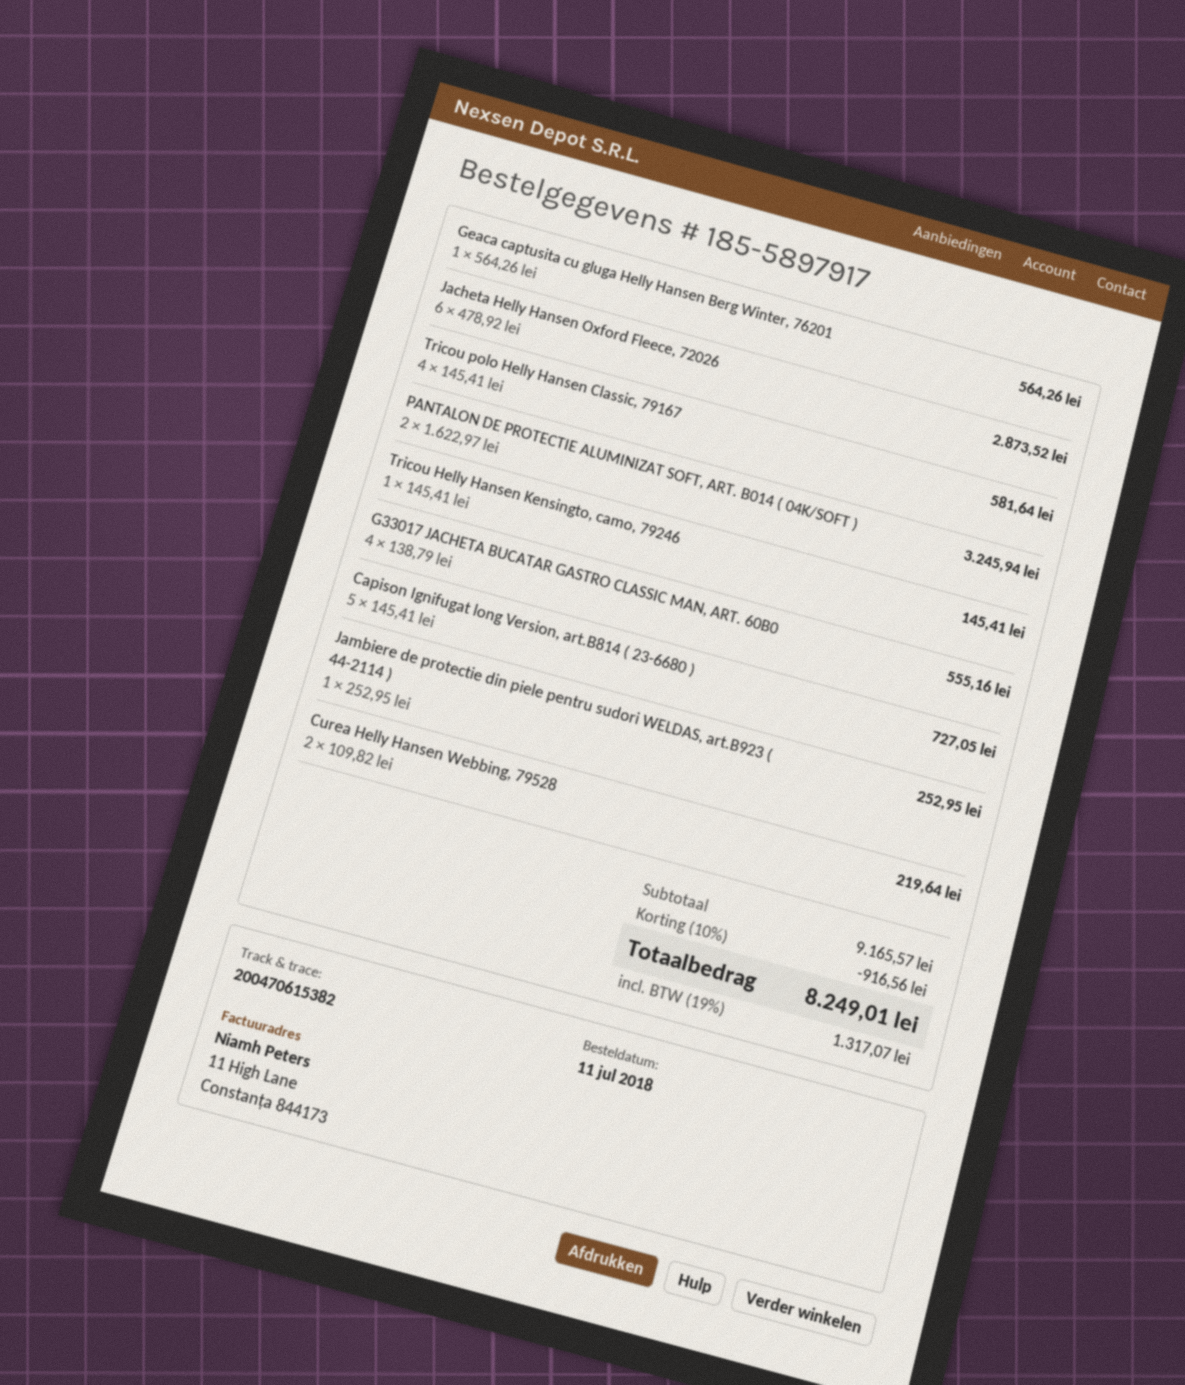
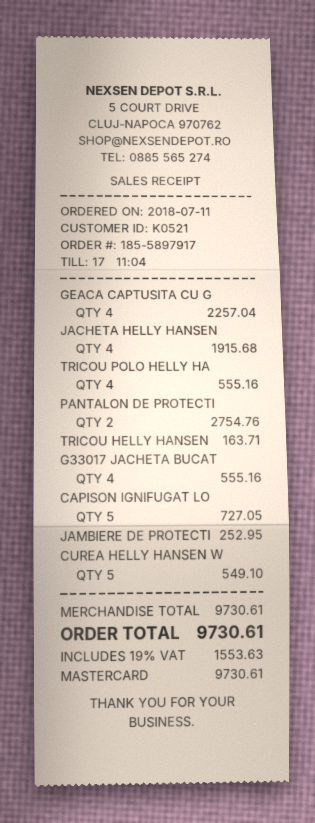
Geaca captusita cu gluga Helly Hansen Berg Winter, 76201: 1 for 564.26 -> 4 for 2257.04
Jacheta Helly Hansen Oxford Fleece, 72026: 6 for 2873.52 -> 4 for 1915.68
Tricou polo Helly Hansen Classic, 79167: 4 for 581.64 -> 4 for 555.16
PANTALON DE PROTECTIE ALUMINIZAT SOFT, ART. B014 ( 04K/SOFT ): 2 for 3245.94 -> 2 for 2754.76
Tricou Helly Hansen Kensingto, camo, 79246: 1 for 145.41 -> 1 for 163.71
Curea Helly Hansen Webbing, 79528: 2 for 219.64 -> 5 for 549.10
subtotal: 9165.57 -> 9730.61
discount: 10% = 916.56 -> none
tax: 19% = 1317.07 -> 19% = 1553.63
total: 8249.01 -> 9730.61

